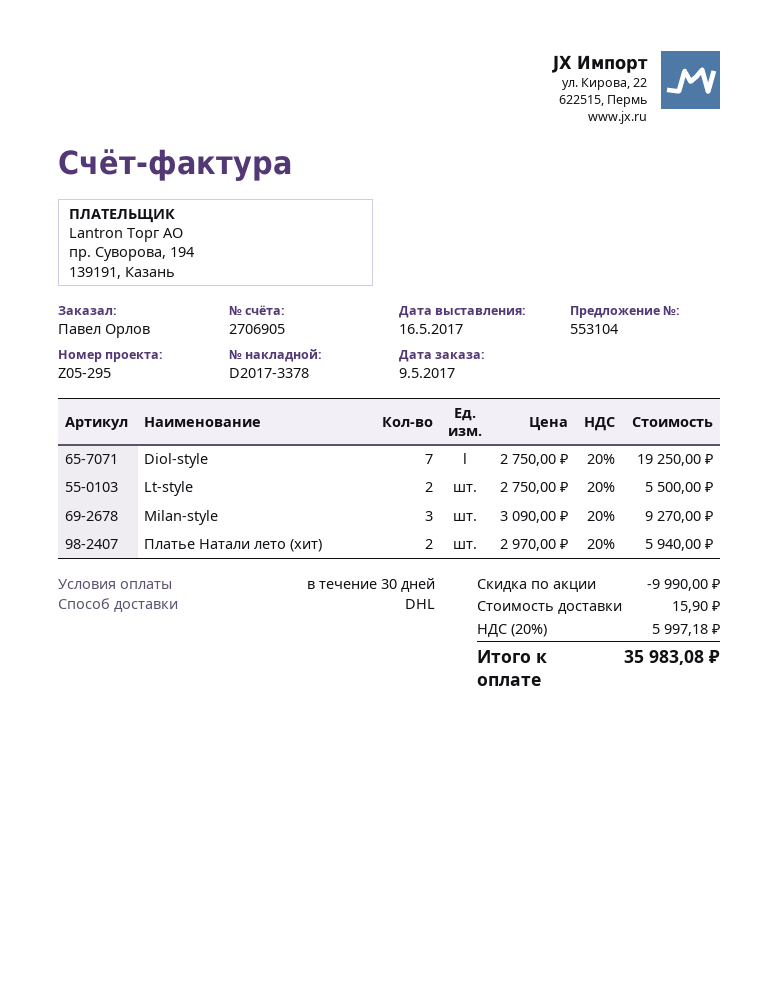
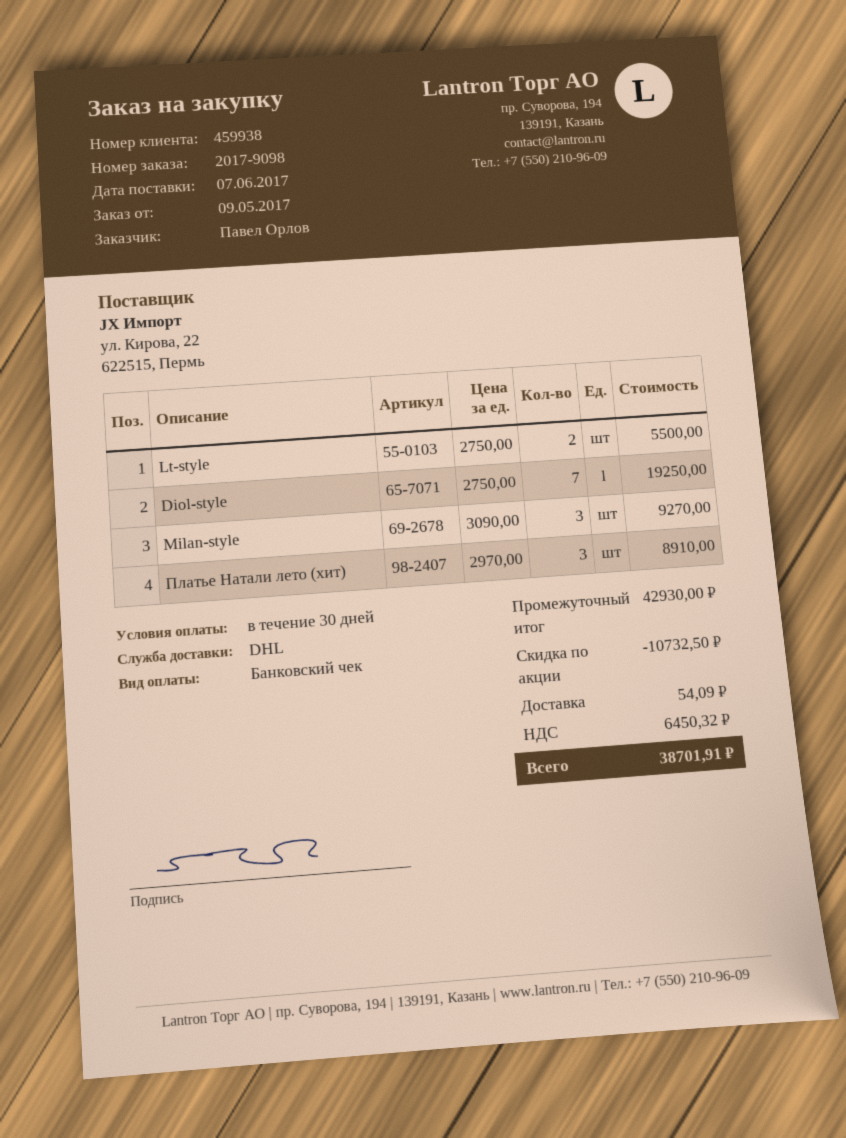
Платье Натали лето (хит): 2 x 2970.00 = 5940.00 -> 3 x 2970.00 = 8910.00
discount: 9990.00 -> 10732.50
shipping: 15.90 -> 54.09
tax: 5997.18 -> 6450.32
total: 35983.08 -> 38701.91

